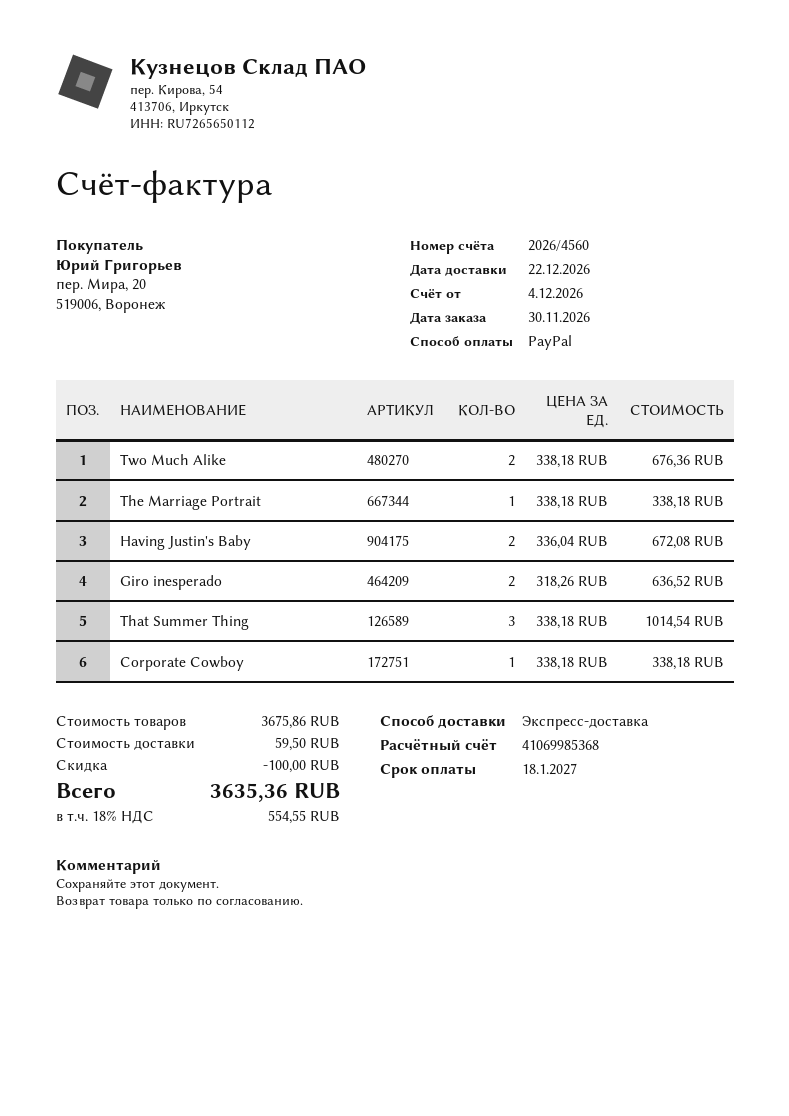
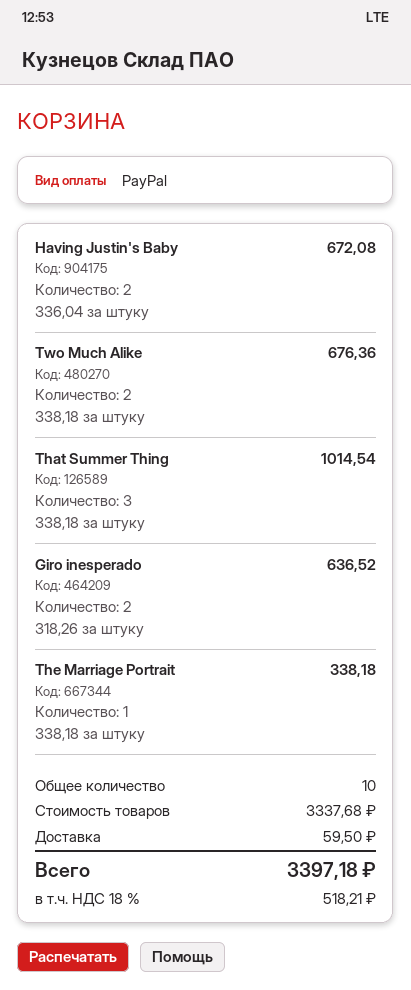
Corporate Cowboy: 1 x 338.18 = 338.18 -> none
subtotal: 3675.86 -> 3337.68
discount: 100.00 -> none
tax: 18% = 554.55 -> 18% = 518.21
total: 3635.36 -> 3397.18

